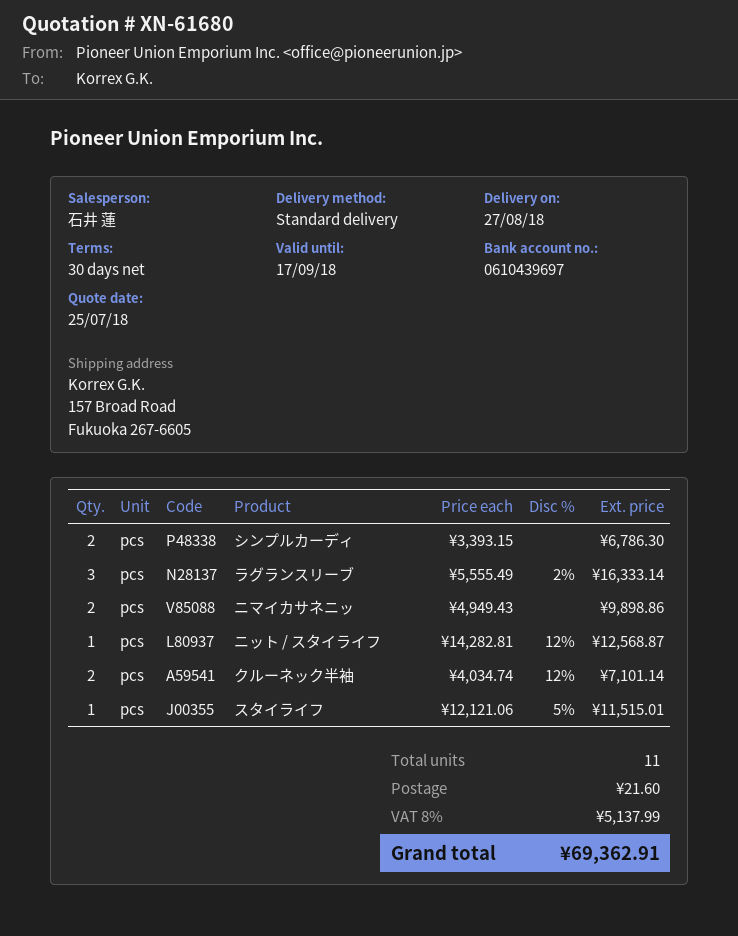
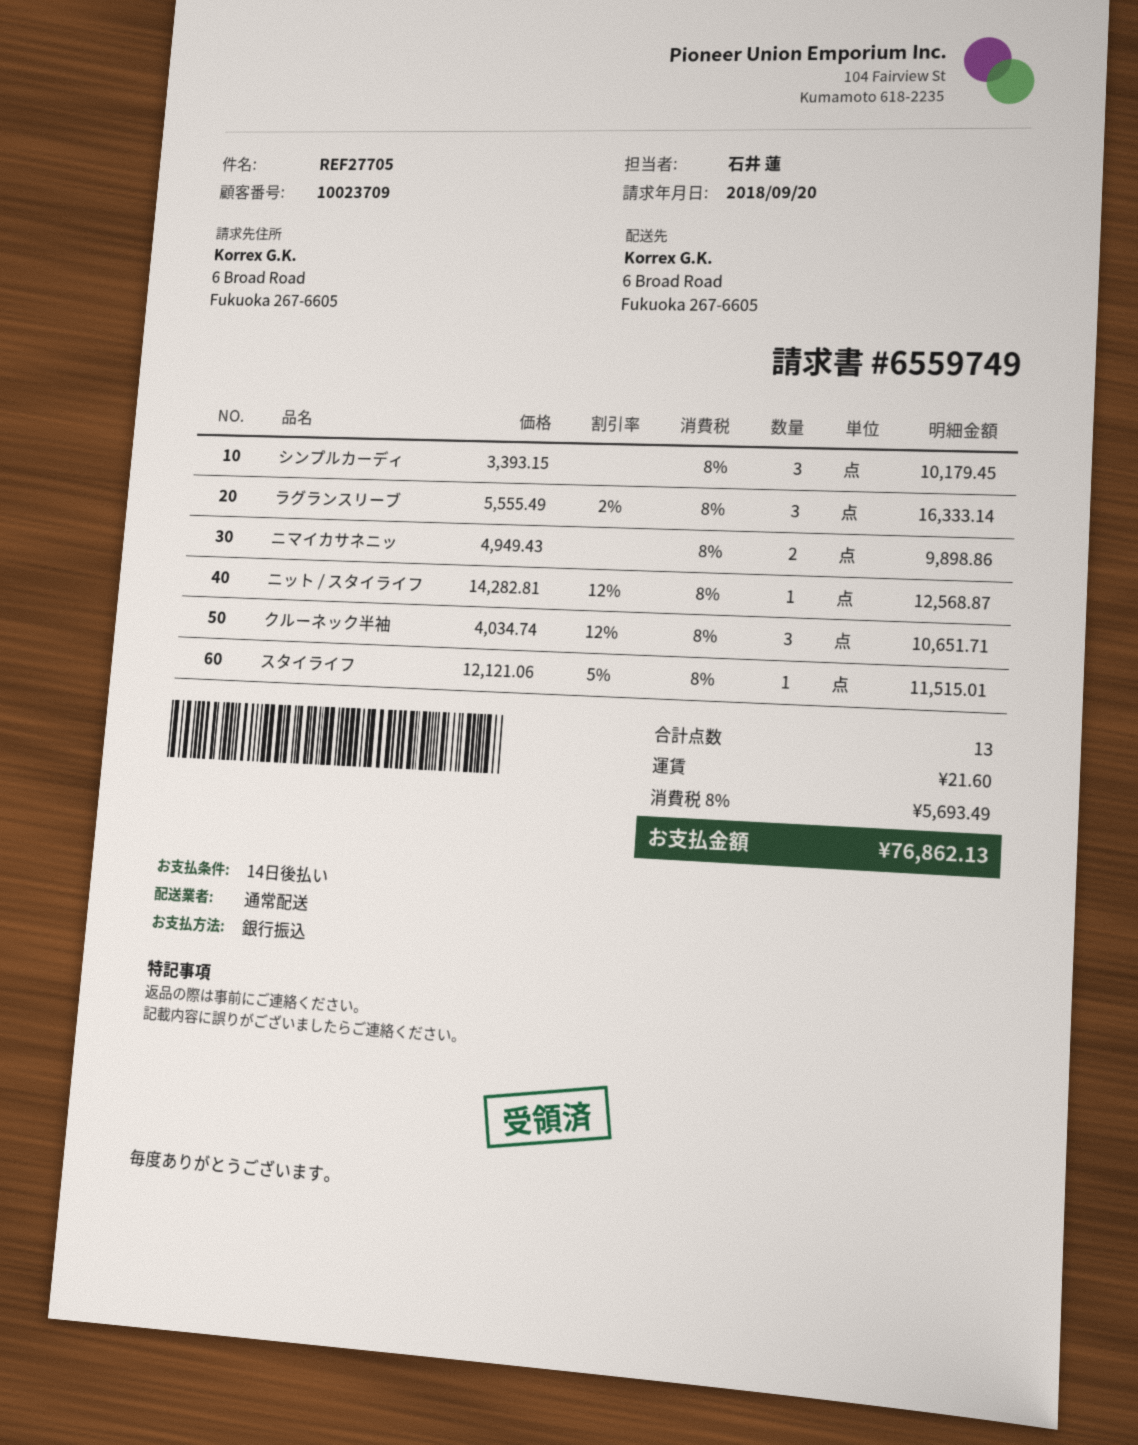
payment terms: 30 days -> 14 days
ship to: 157 Broad Road, Fukuoka 267-6605 -> 6 Broad Road, Fukuoka 267-6605
シンプルカーディ: 2 x 3393.15 = 6786.30 -> 3 x 3393.15 = 10179.45
クルーネック半袖: 2 x 4034.74 - 12% = 7101.14 -> 3 x 4034.74 - 12% = 10651.71
total quantity: 11 -> 13
tax: 8% = 5137.99 -> 8% = 5693.49
total: 69362.91 -> 76862.13

